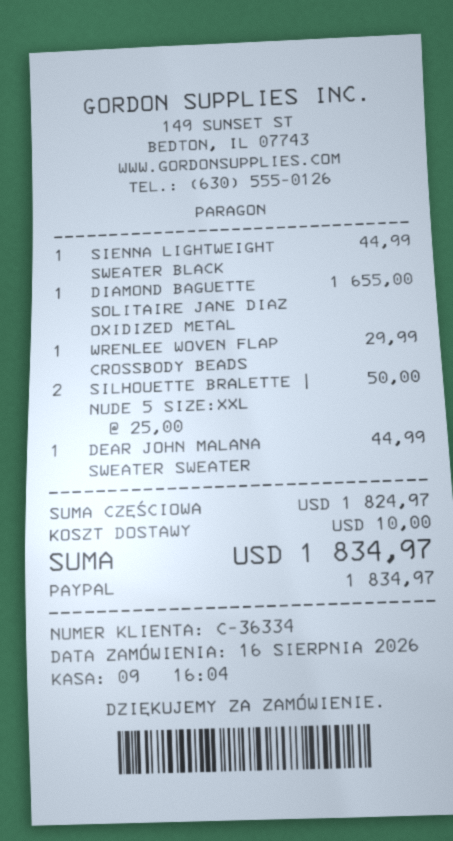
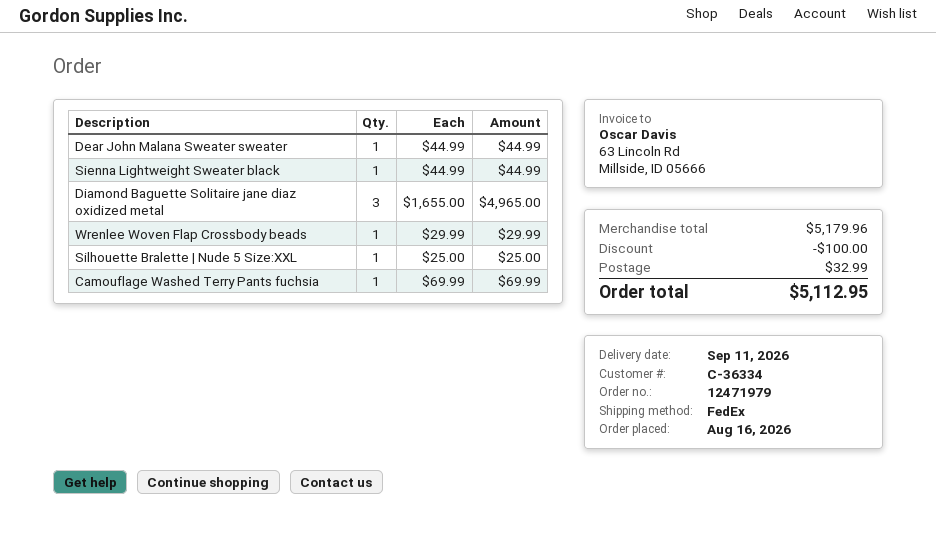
DIAMOND BAGUETTE SOLITAIRE JANE DIAZ OXIDIZED METAL: 1 x 1655.00 = 1655.00 -> 3 x 1655.00 = 4965.00
SILHOUETTE BRALETTE | NUDE 5 SIZE:XXL: 2 x 25.00 = 50.00 -> 1 x 25.00 = 25.00
Camouflage Washed Terry Pants fuchsia: none -> 1 x 69.99 = 69.99
subtotal: 1824.97 -> 5179.96
discount: none -> 100.00
shipping: 10.00 -> 32.99
total: 1834.97 -> 5112.95

